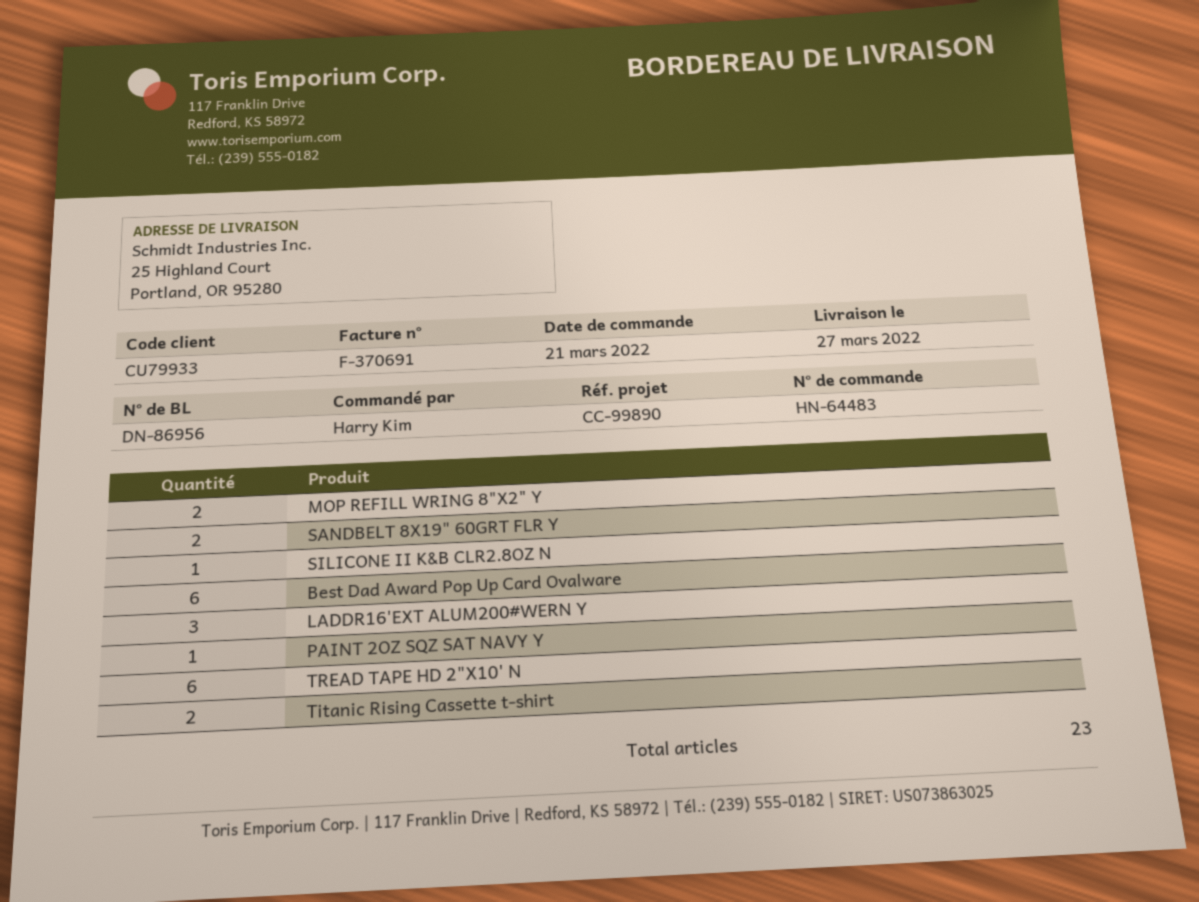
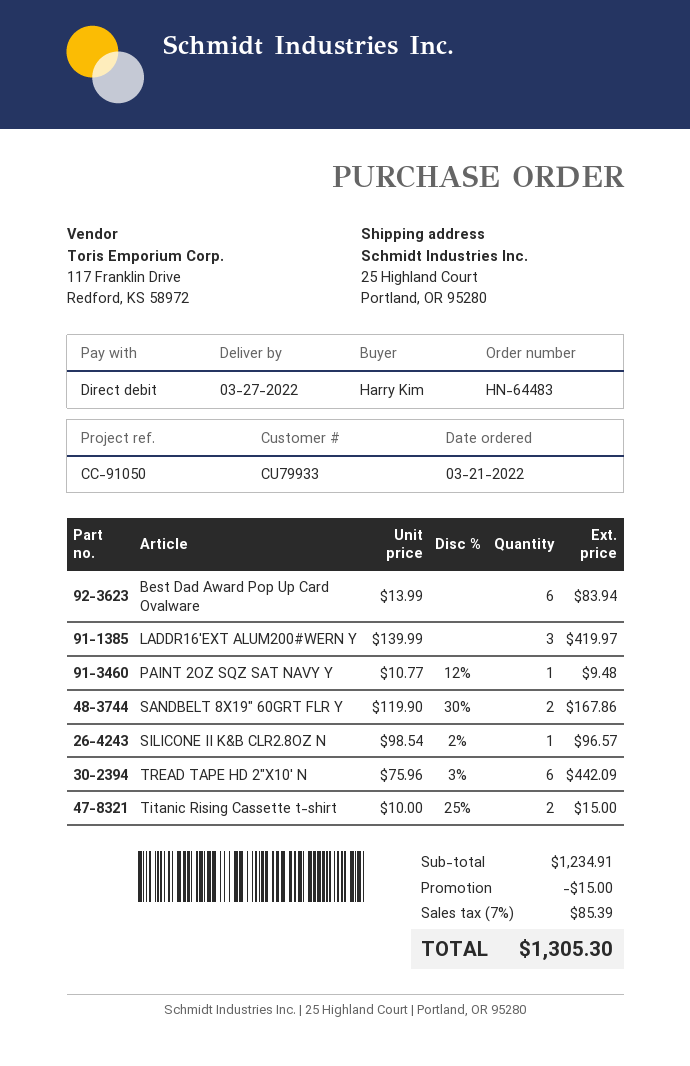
reference: CC-99890 -> CC-91050
MOP REFILL WRING 8"X2" Y: 2 -> none

